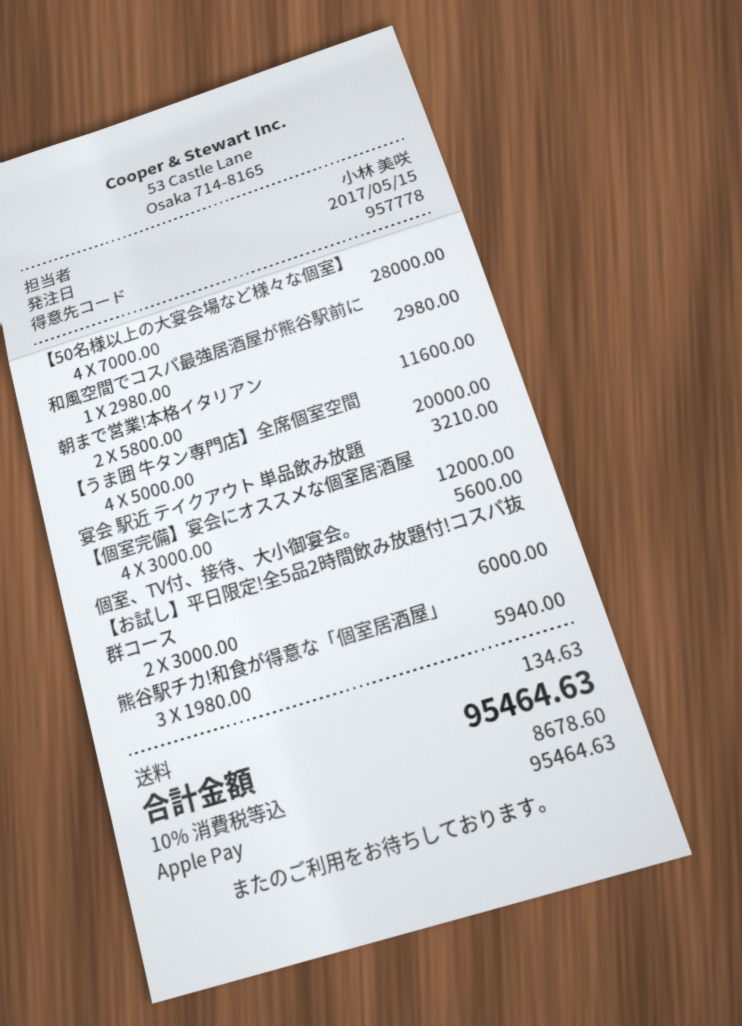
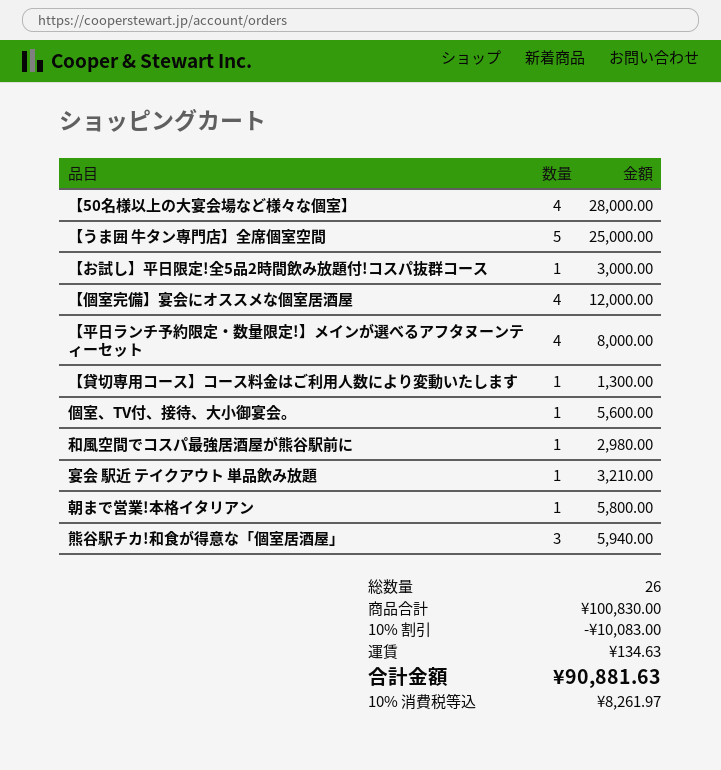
朝まで営業!本格イタリアン: 2 for 11600.00 -> 1 for 5800.00
【うま囲 牛タン専門店】全席個室空間: 4 for 20000.00 -> 5 for 25000.00
【お試し】平日限定!全5品2時間飲み放題付!コスパ抜群コース: 2 for 6000.00 -> 1 for 3000.00
【平日ランチ予約限定・数量限定!】メインが選べるアフタヌーンティーセット: none -> 4 for 8000.00
【貸切専用コース】コース料金はご利用人数により変動いたします: none -> 1 for 1300.00
discount: none -> 10% = 10083.00
tax: 10% = 8678.60 -> 10% = 8261.97
total: 95464.63 -> 90881.63

